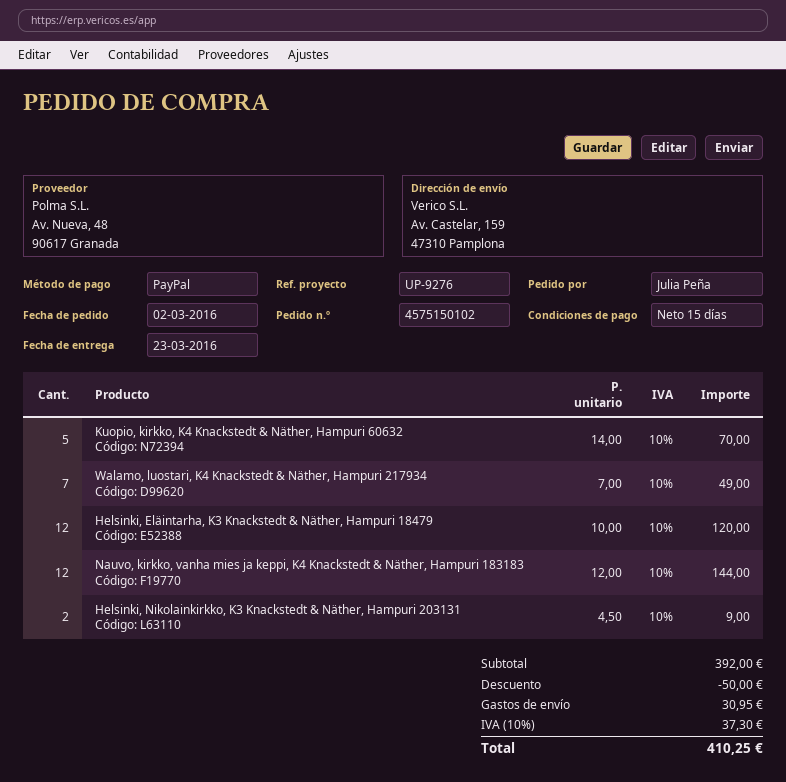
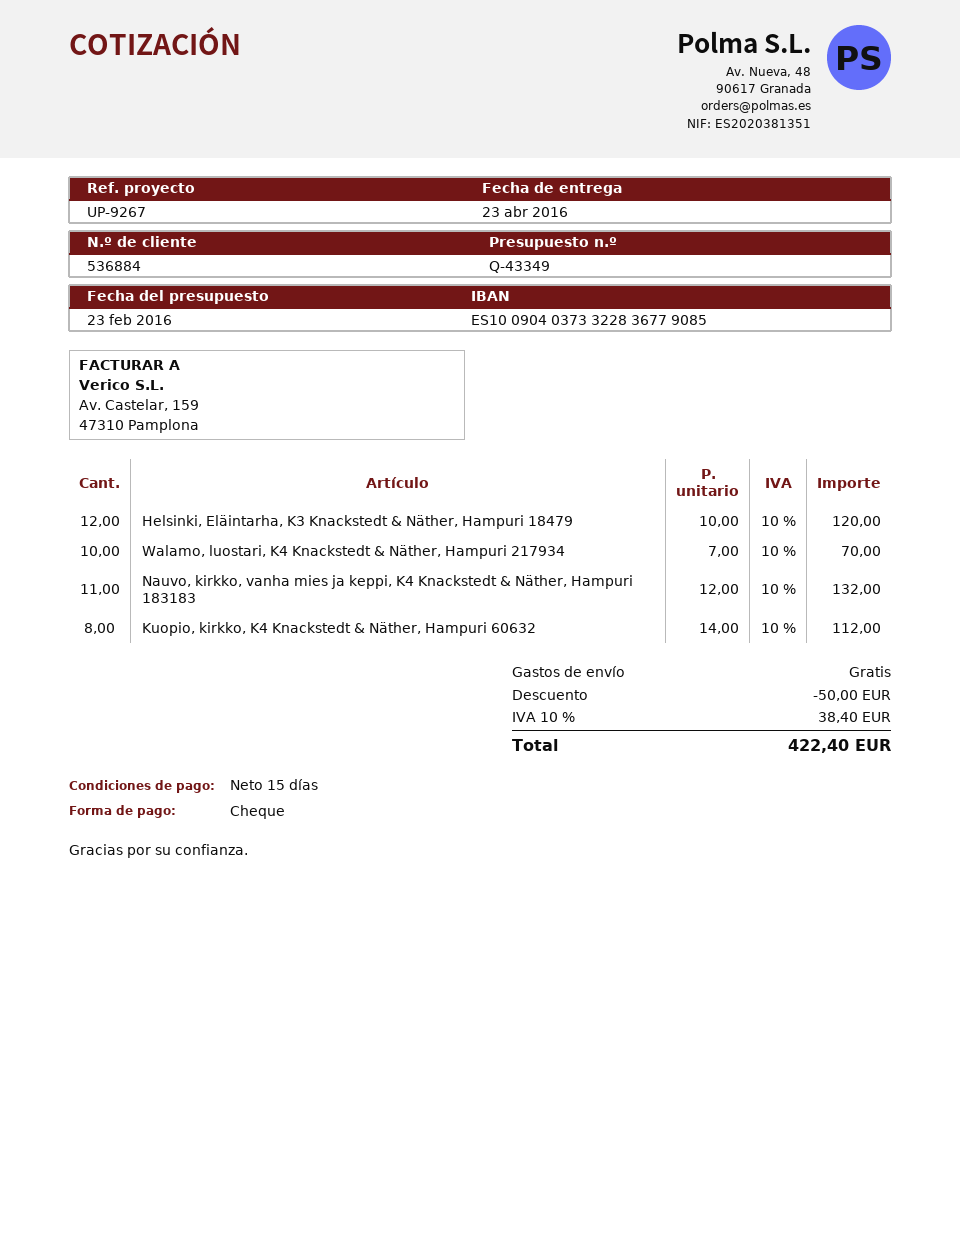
delivery date: 2016-03-23 -> 2016-04-23
reference: UP-9276 -> UP-9267
payment method: PayPal -> cheque
Kuopio, kirkko, K4 Knackstedt & Näther, Hampuri 60632: 5 x 14.00 = 70.00 -> 8 x 14.00 = 112.00
Walamo, luostari, K4 Knackstedt & Näther, Hampuri 217934: 7 x 7.00 = 49.00 -> 10 x 7.00 = 70.00
Nauvo, kirkko, vanha mies ja keppi, K4 Knackstedt & Näther, Hampuri 183183: 12 x 12.00 = 144.00 -> 11 x 12.00 = 132.00
Helsinki, Nikolainkirkko, K3 Knackstedt & Näther, Hampuri 203131: 2 x 4.50 = 9.00 -> none
shipping: 30.95 -> 0.00
tax: 10% = 37.30 -> 10% = 38.40
total: 410.25 -> 422.40

